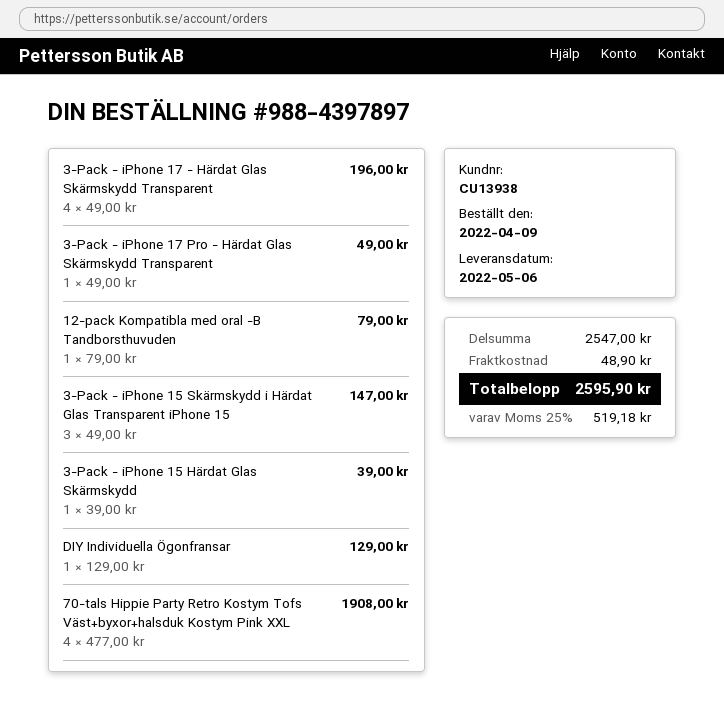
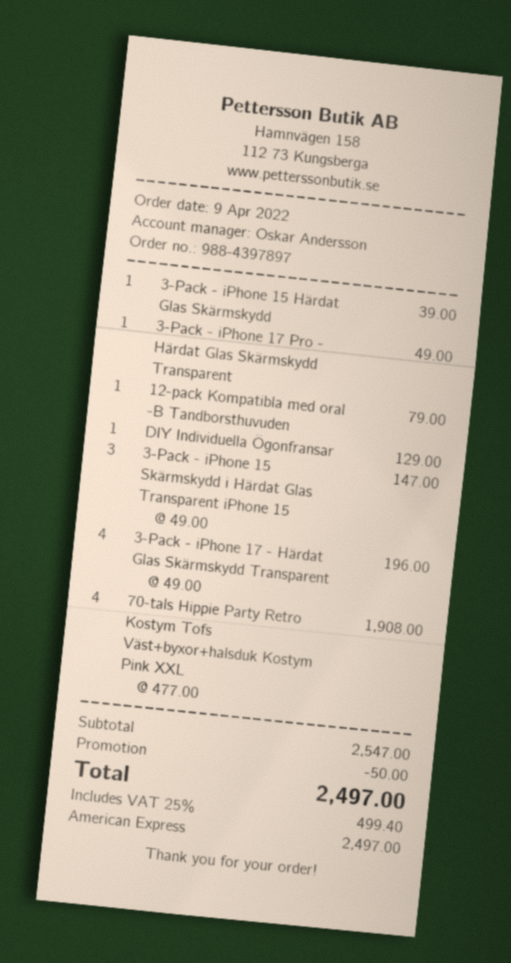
discount: none -> 50.00
shipping: 48.90 -> none
tax: 25% = 519.18 -> 25% = 499.40
total: 2595.90 -> 2497.00

